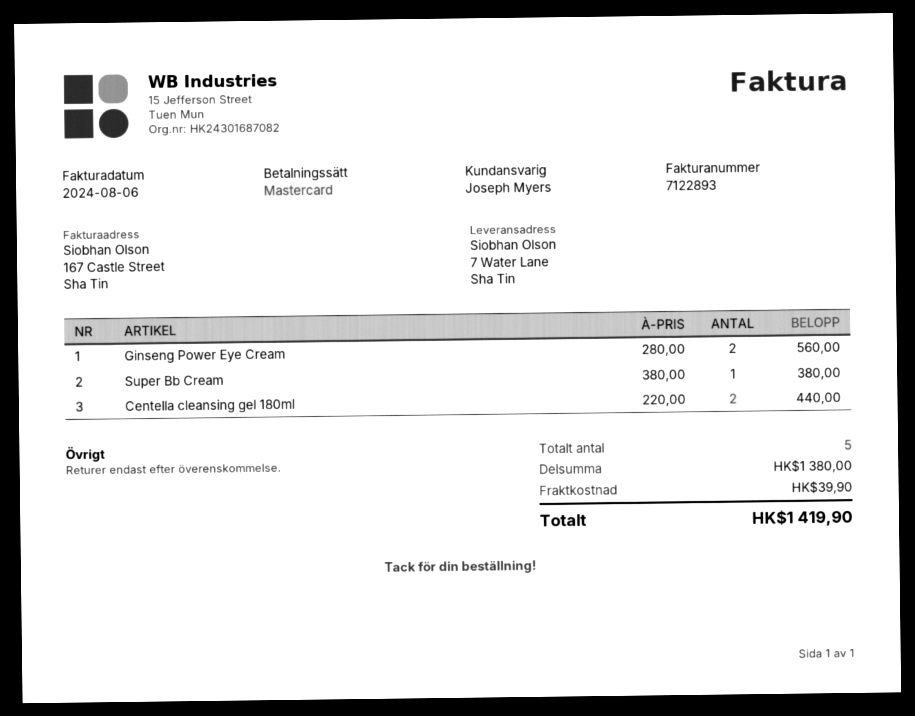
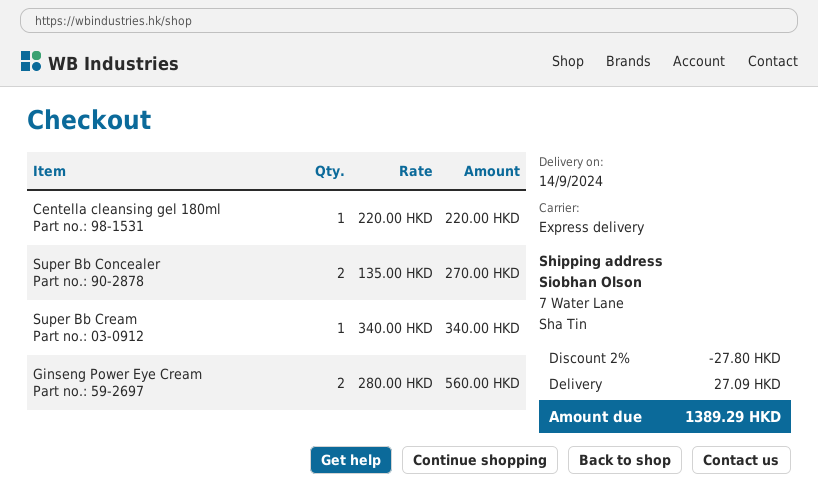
Super Bb Cream: 1 x 380.00 = 380.00 -> 1 x 340.00 = 340.00
Centella cleansing gel 180ml: 2 x 220.00 = 440.00 -> 1 x 220.00 = 220.00
Super Bb Concealer: none -> 2 x 135.00 = 270.00
discount: none -> 2% = 27.80
shipping: 39.90 -> 27.09
total: 1419.90 -> 1389.29

